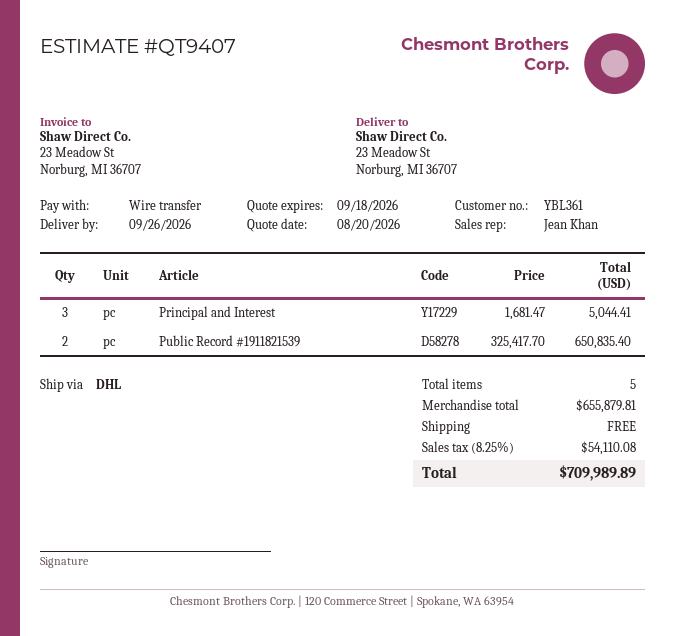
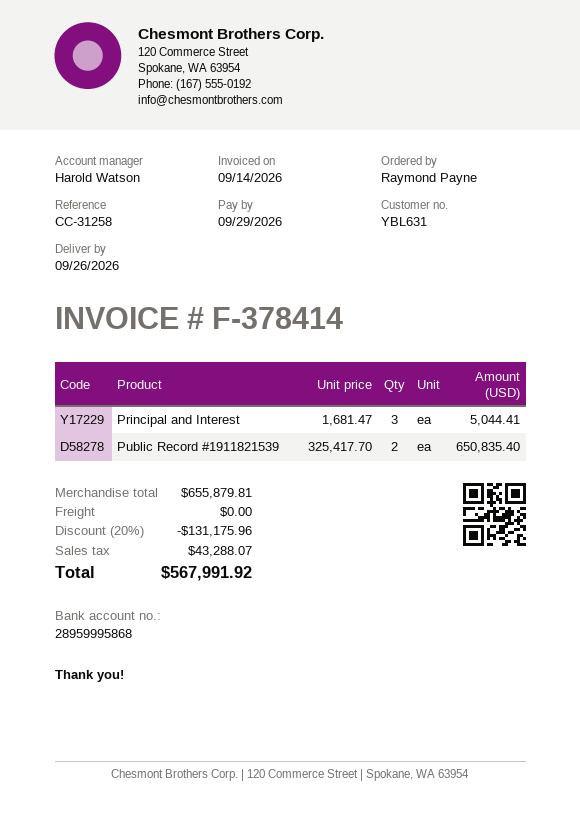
customer number: YBL361 -> YBL631
sales rep: Jean Khan -> Harold Watson
discount: none -> 20% = 131175.96
tax: 54110.08 -> 43288.07
total: 709989.89 -> 567991.92

